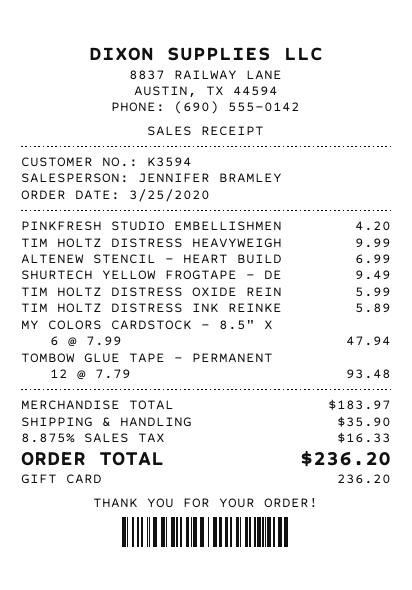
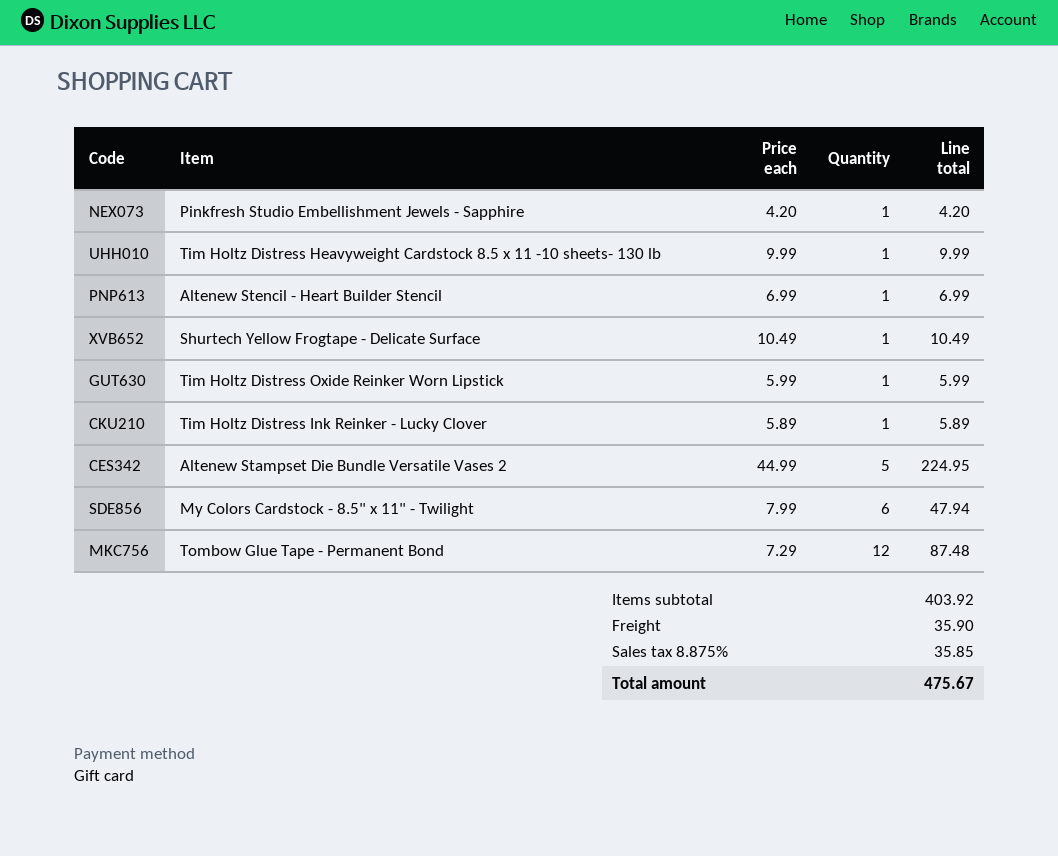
SHURTECH YELLOW FROGTAPE - DE: 1 x 9.49 = 9.49 -> 1 x 10.49 = 10.49
TOMBOW GLUE TAPE - PERMANENT: 12 x 7.79 = 93.48 -> 12 x 7.29 = 87.48
Altenew Stampset Die Bundle Versatile Vases 2: none -> 5 x 44.99 = 224.95
subtotal: 183.97 -> 403.92
tax: 8.875% = 16.33 -> 8.875% = 35.85
total: 236.20 -> 475.67

